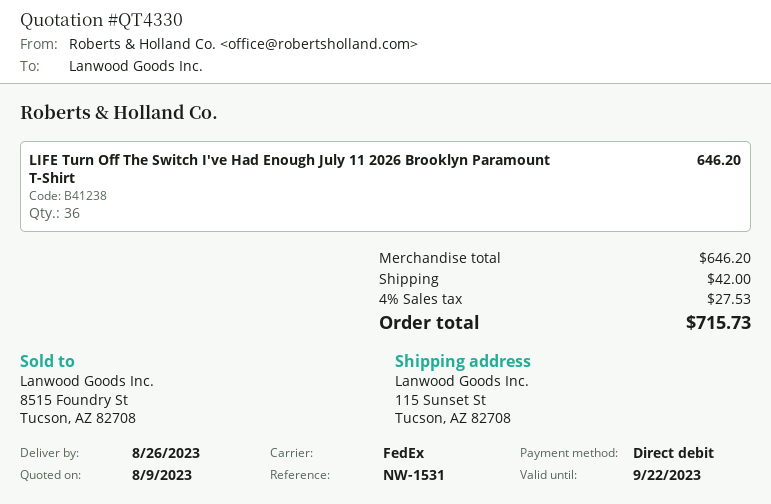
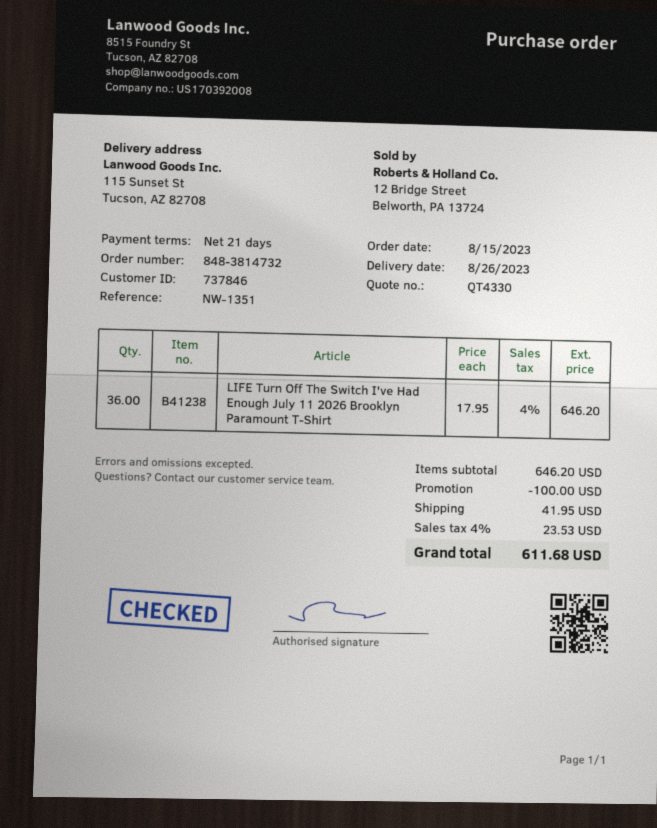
reference: NW-1531 -> NW-1351
discount: none -> 100.00
shipping: 42.00 -> 41.95
tax: 4% = 27.53 -> 4% = 23.53
total: 715.73 -> 611.68

